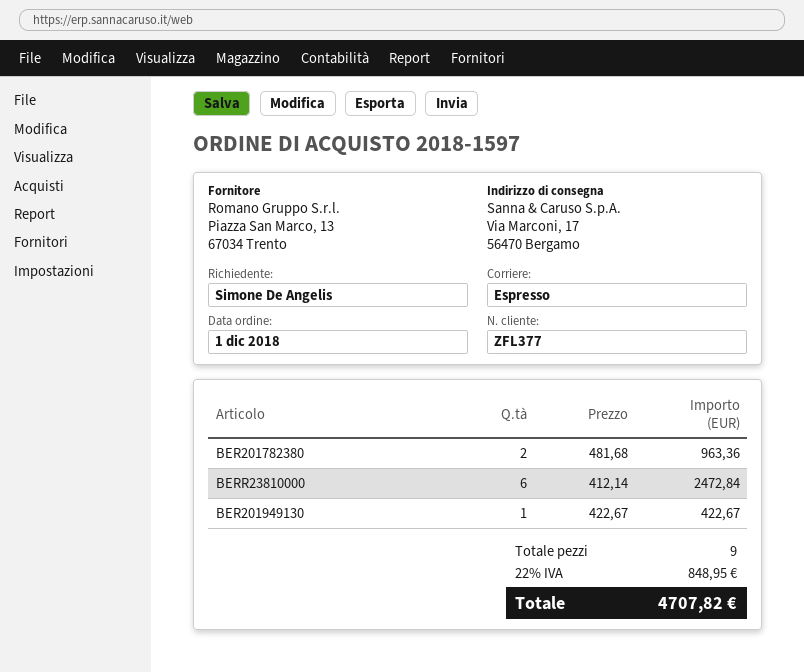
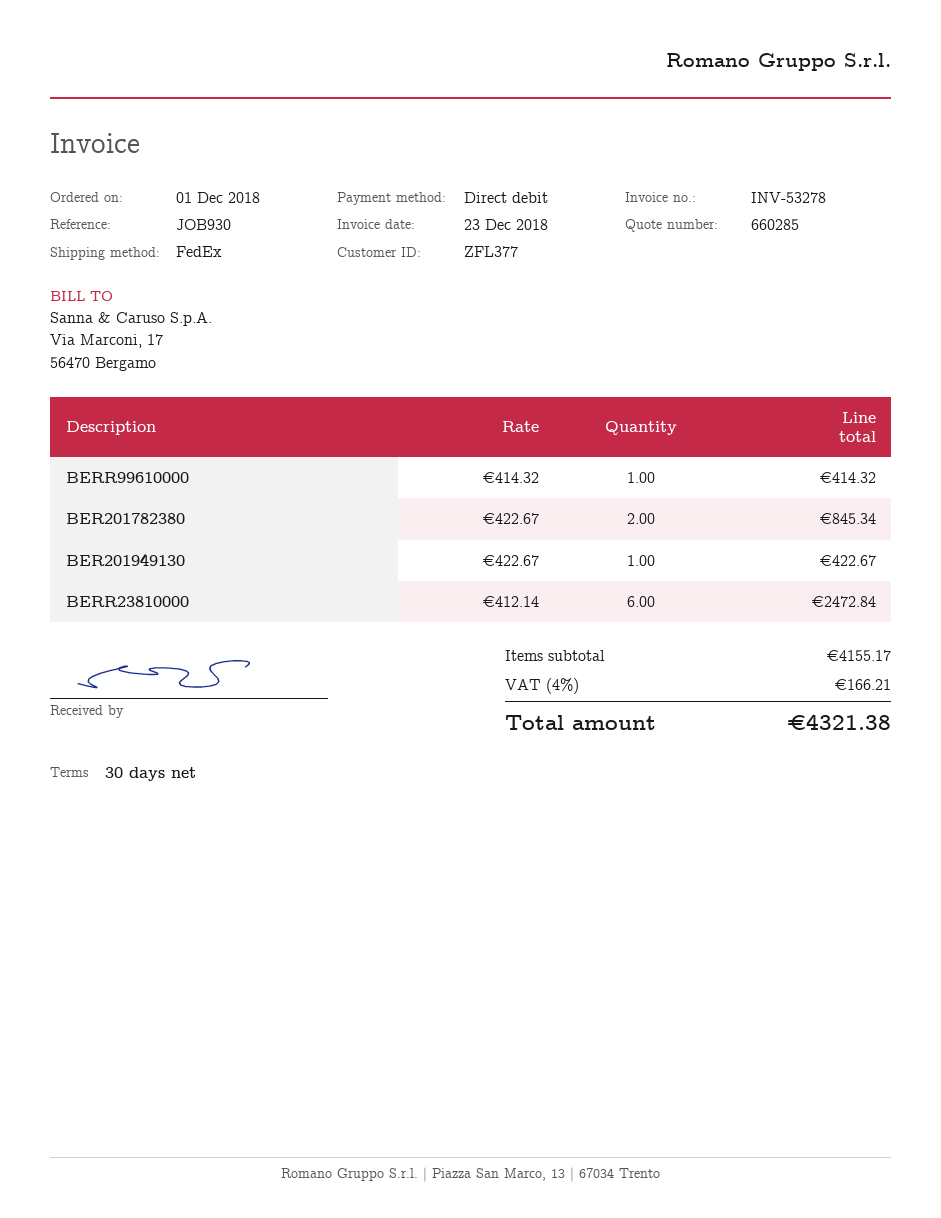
shipping method: express -> FedEx
BER201782380: 2 x 481.68 = 963.36 -> 2 x 422.67 = 845.34
BERR99610000: none -> 1 x 414.32 = 414.32
tax: 22% = 848.95 -> 4% = 166.21
total: 4707.82 -> 4321.38

